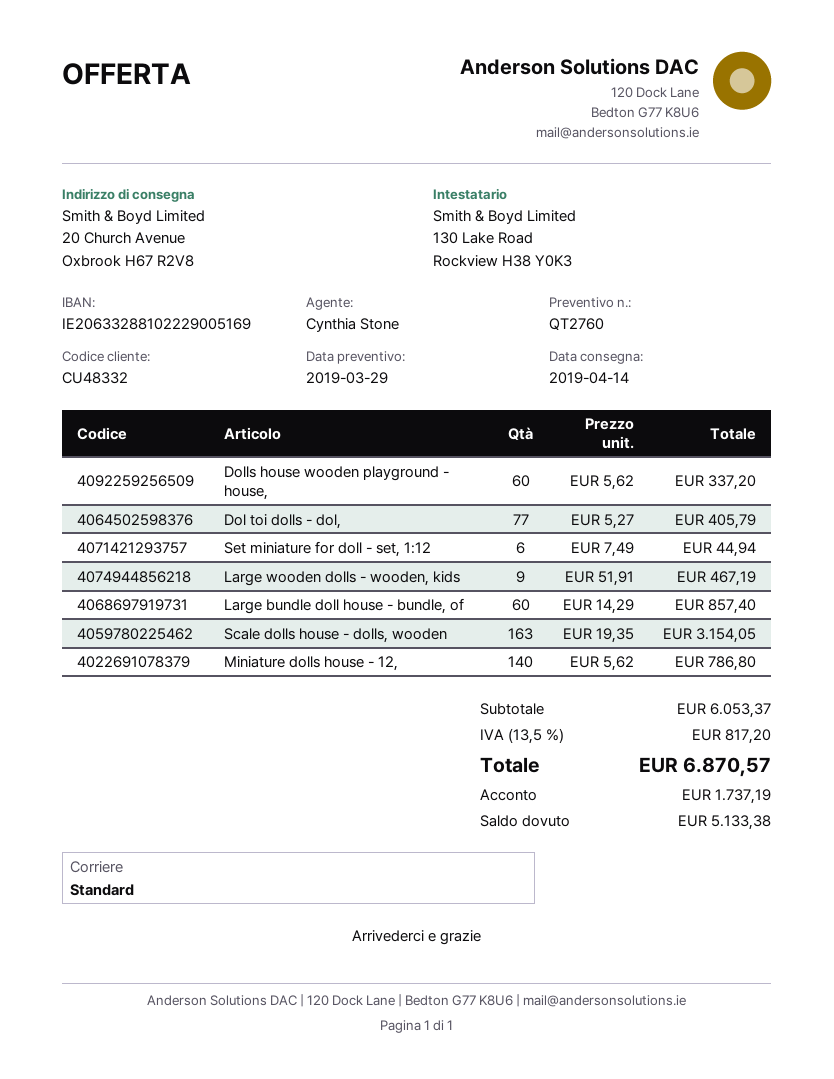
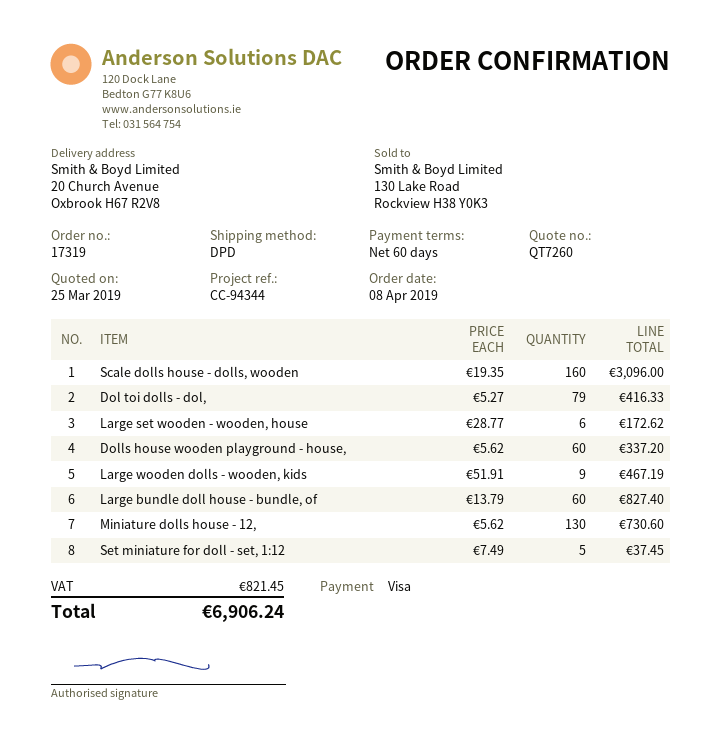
quote number: QT2760 -> QT7260
quote date: 2019-03-29 -> 2019-03-25
shipping method: standard -> DPD
Dol toi dolls - dol,: 77 x 5.27 = 405.79 -> 79 x 5.27 = 416.33
Set miniature for doll - set, 1:12: 6 x 7.49 = 44.94 -> 5 x 7.49 = 37.45
Large bundle doll house - bundle, of: 60 x 14.29 = 857.40 -> 60 x 13.79 = 827.40
Scale dolls house - dolls, wooden: 163 x 19.35 = 3154.05 -> 160 x 19.35 = 3096.00
Miniature dolls house - 12,: 140 x 5.62 = 786.80 -> 130 x 5.62 = 730.60
Large set wooden - wooden, house: none -> 6 x 28.77 = 172.62
tax: 817.20 -> 821.45
total: 6870.57 -> 6906.24

